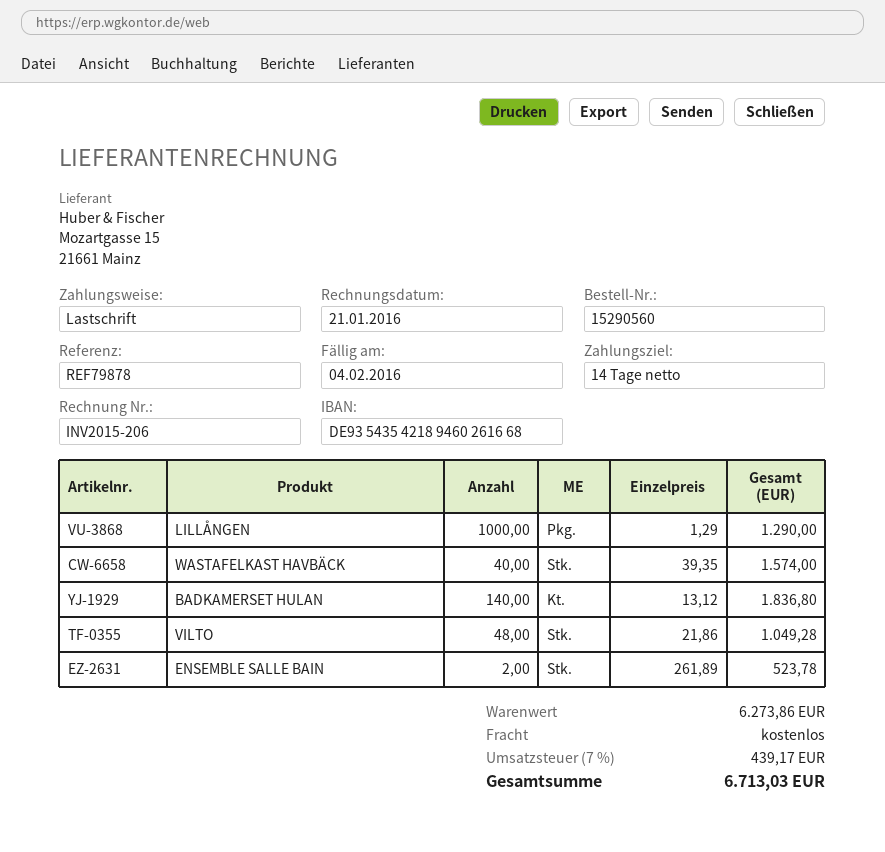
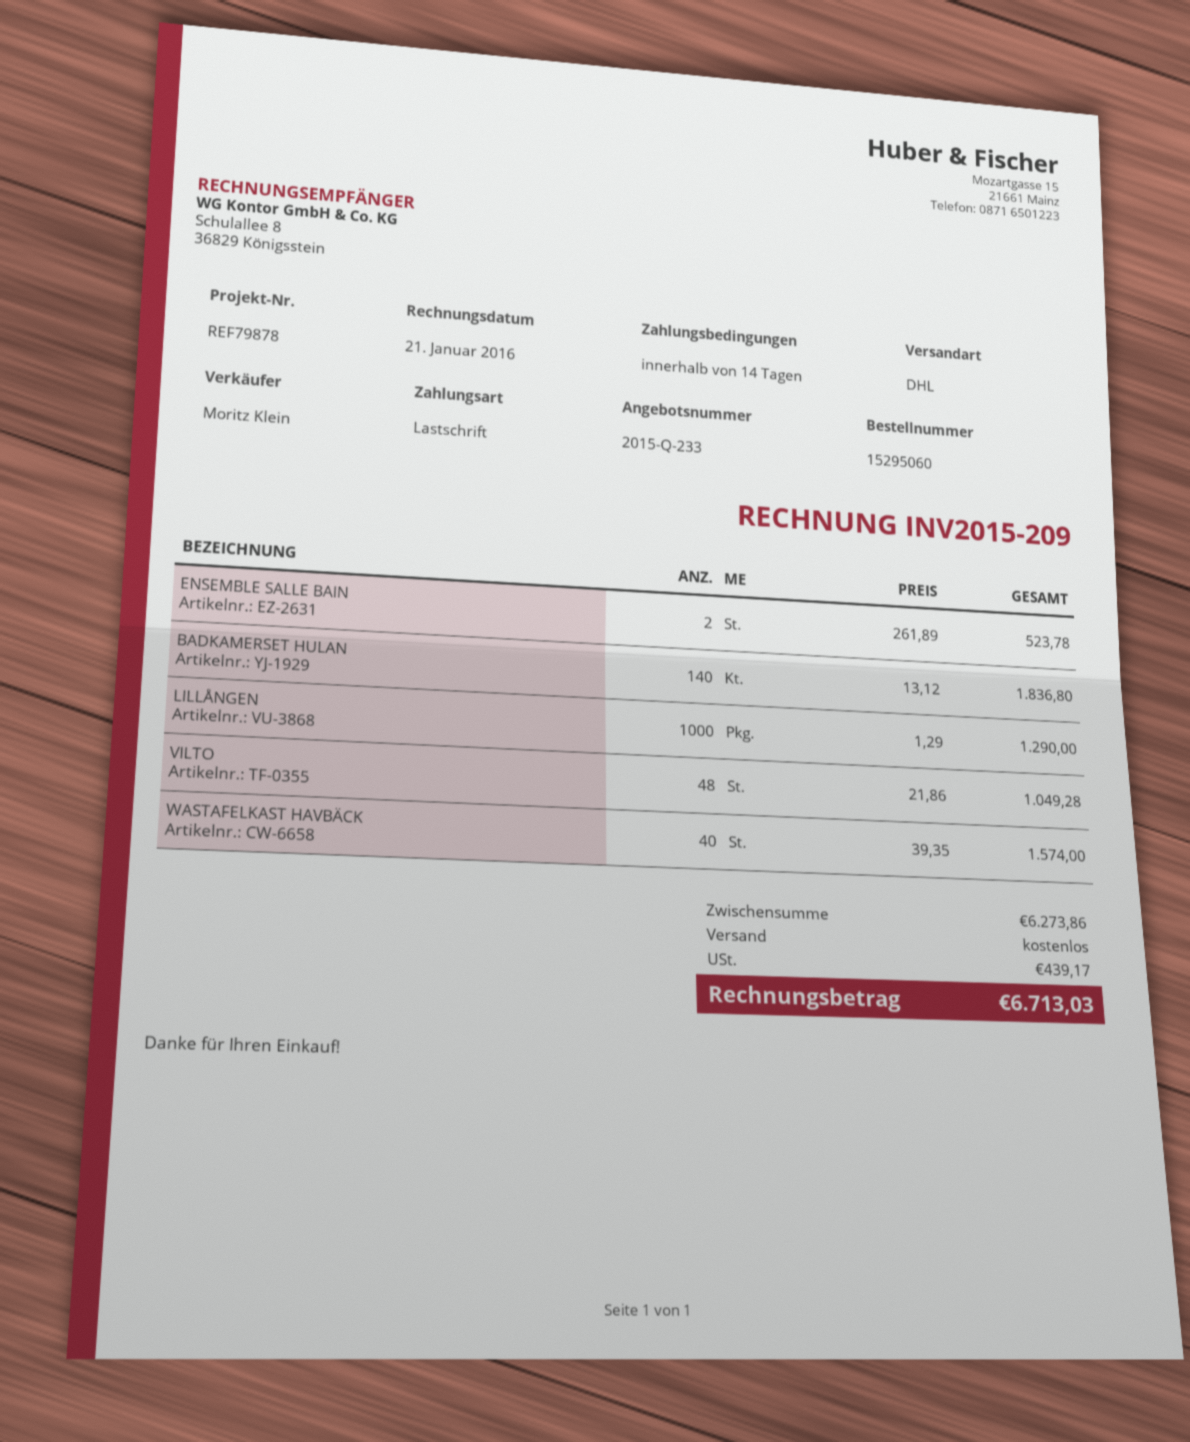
order number: 15290560 -> 15295060
invoice number: INV2015-206 -> INV2015-209

